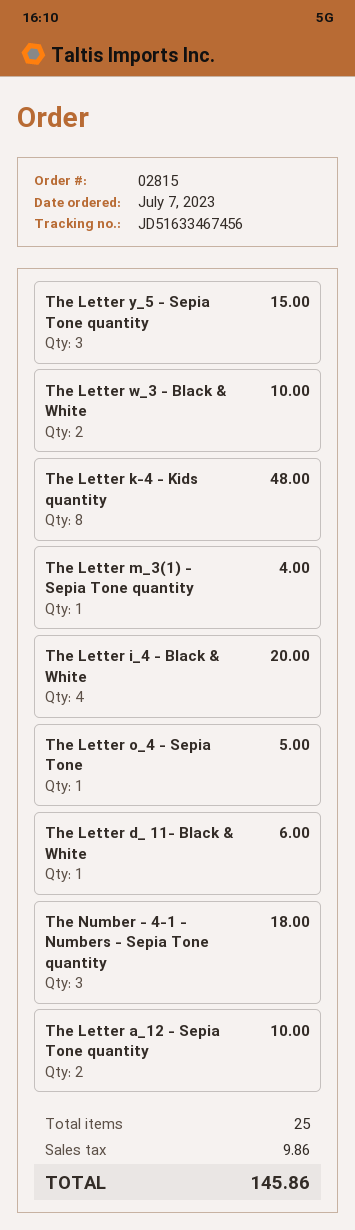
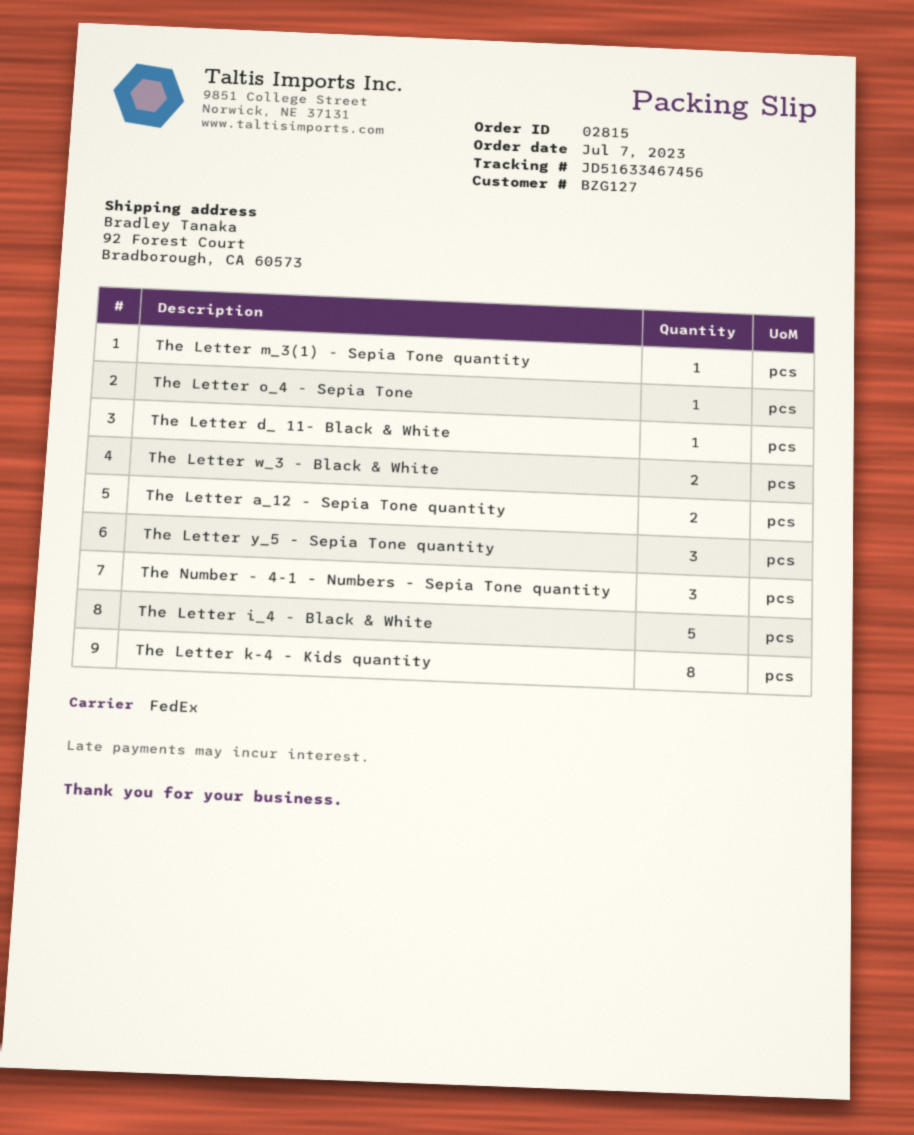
The Letter i_4 - Black & White: 4 -> 5

